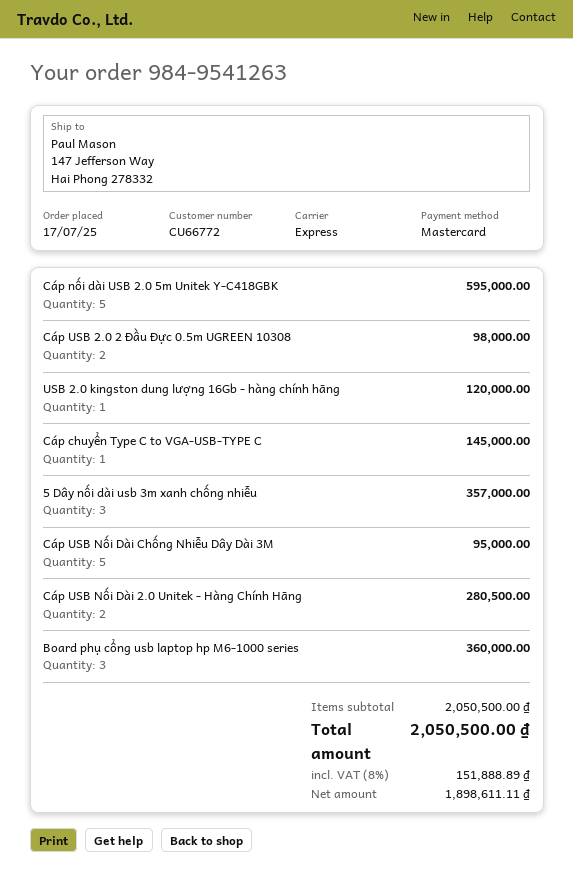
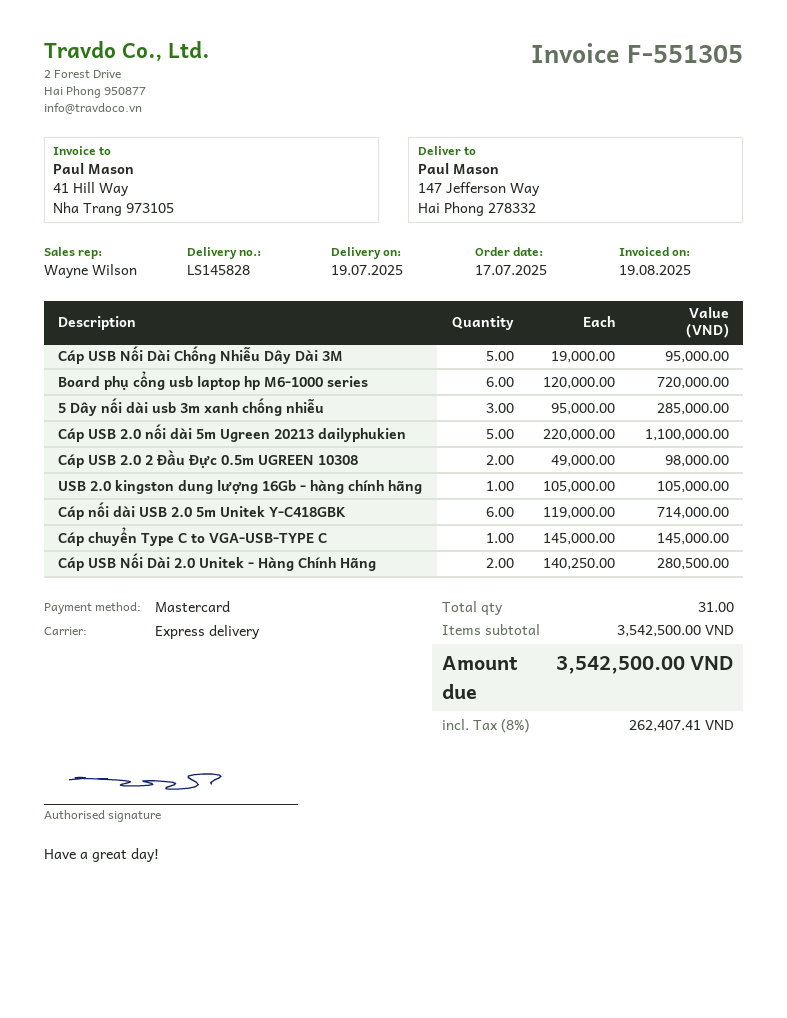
Cáp nối dài USB 2.0 5m Unitek Y-C418GBK: 5 for 595000.00 -> 6 for 714000.00
USB 2.0 kingston dung lượng 16Gb - hàng chính hãng: 1 for 120000.00 -> 1 for 105000.00
5 Dây nối dài usb 3m xanh chống nhiễu: 3 for 357000.00 -> 3 for 285000.00
Board phụ cổng usb laptop hp M6-1000 series: 3 for 360000.00 -> 6 for 720000.00
Cáp USB 2.0 nối dài 5m Ugreen 20213 dailyphukien: none -> 5 for 1100000.00
subtotal: 2050500.00 -> 3542500.00
tax: 8% = 151888.89 -> 8% = 262407.41
total: 2050500.00 -> 3542500.00

